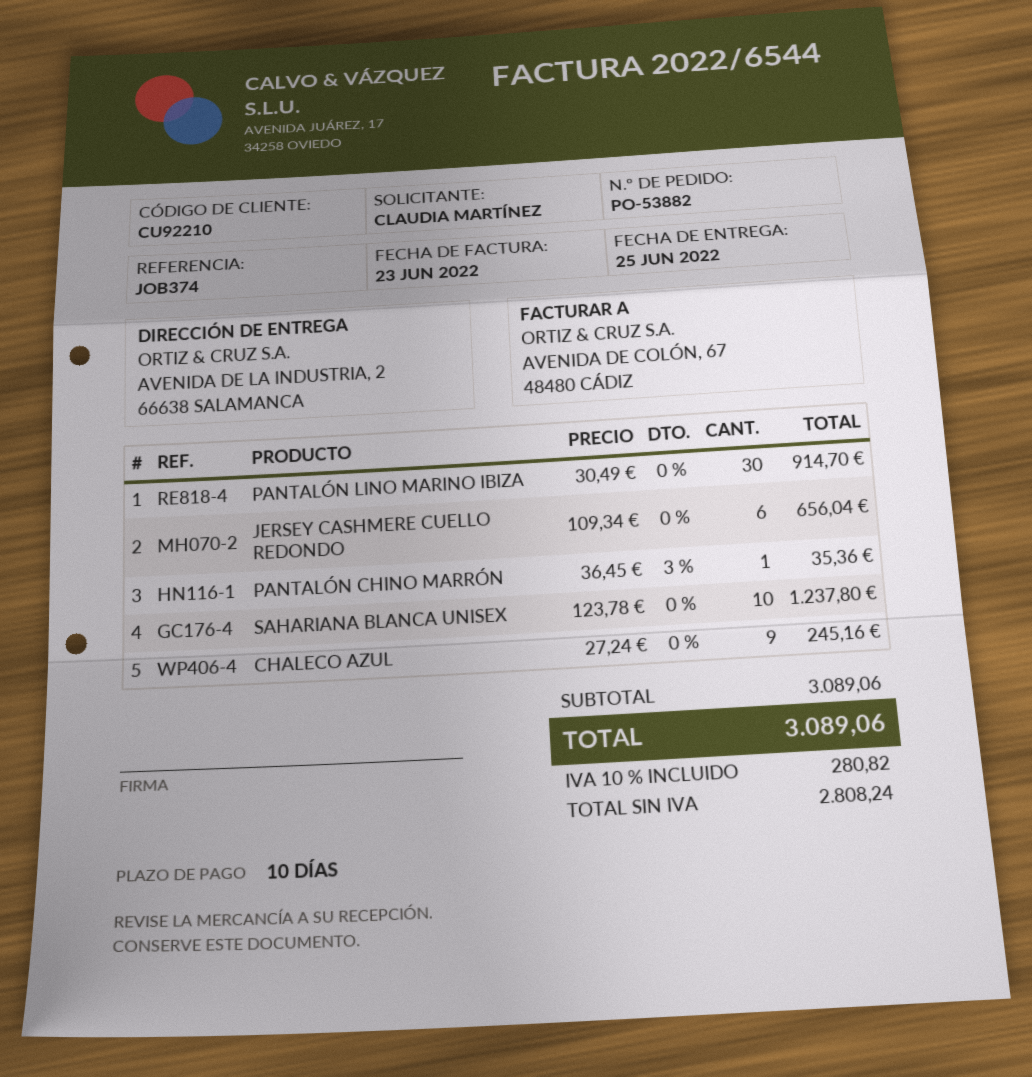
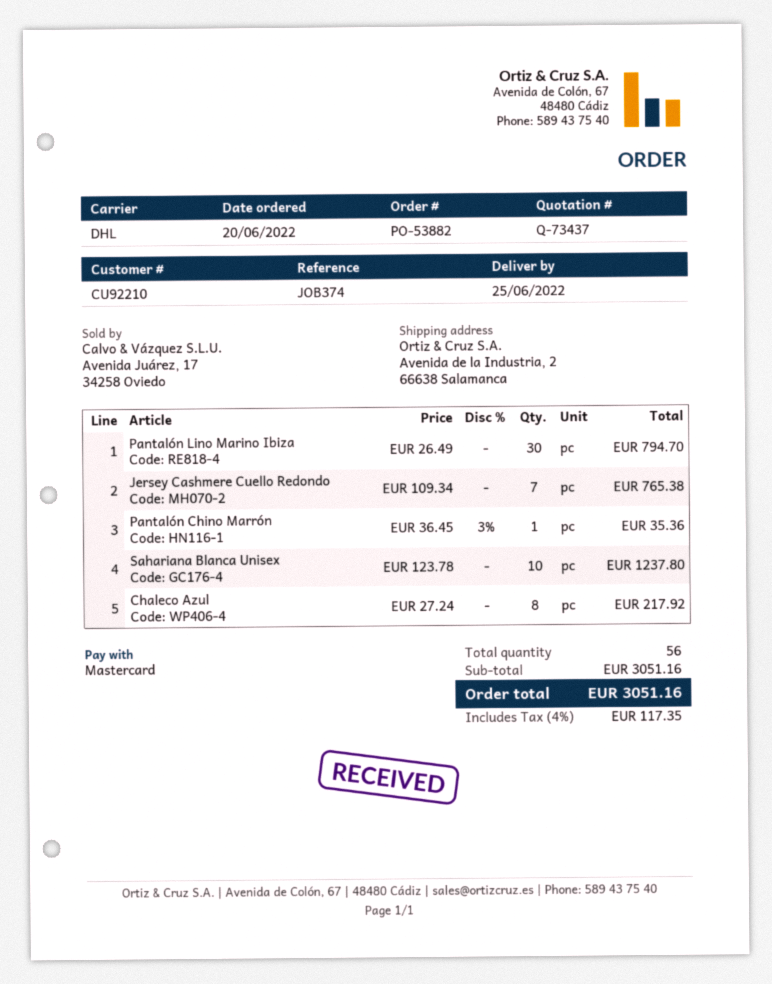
PANTALÓN LINO MARINO IBIZA: 30 x 30.49 = 914.70 -> 30 x 26.49 = 794.70
JERSEY CASHMERE CUELLO REDONDO: 6 x 109.34 = 656.04 -> 7 x 109.34 = 765.38
CHALECO AZUL: 9 x 27.24 = 245.16 -> 8 x 27.24 = 217.92
subtotal: 3089.06 -> 3051.16
tax: 10% = 280.82 -> 4% = 117.35
total: 3089.06 -> 3051.16

